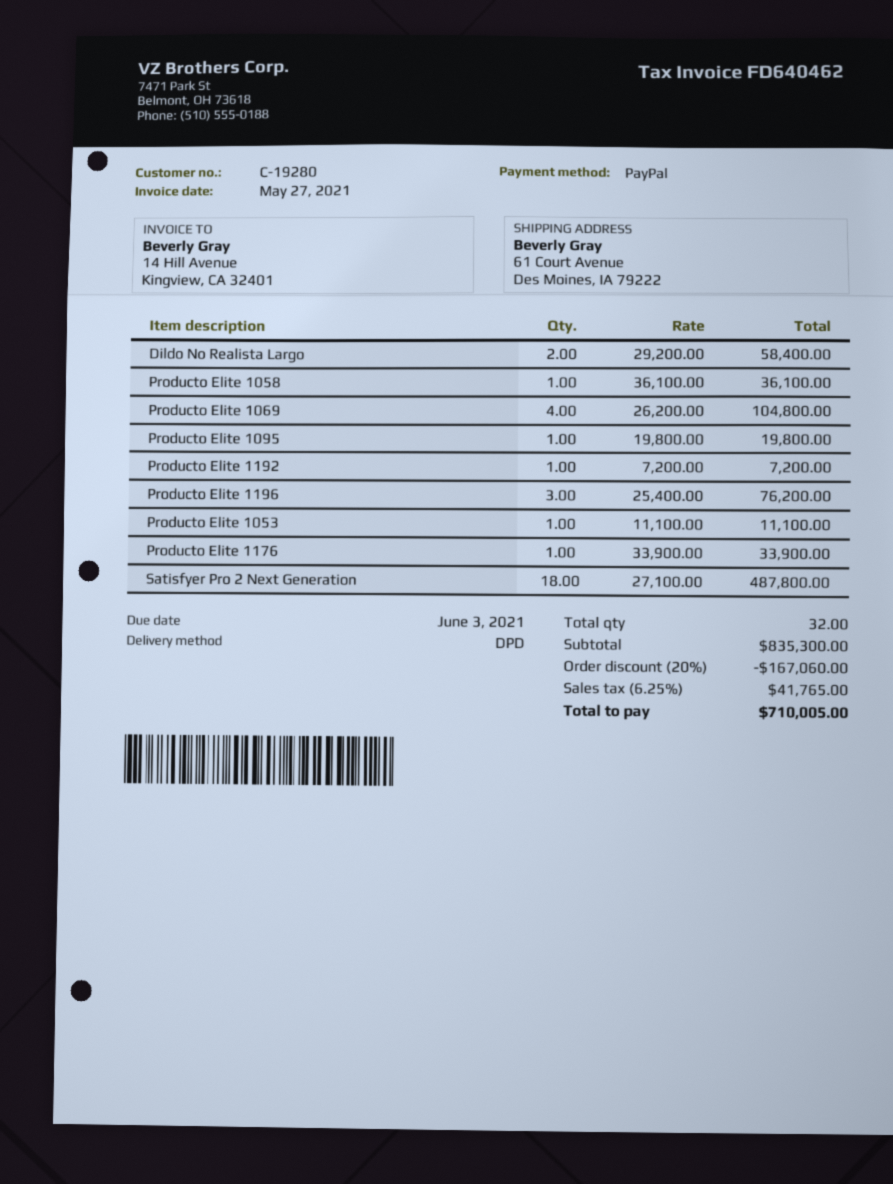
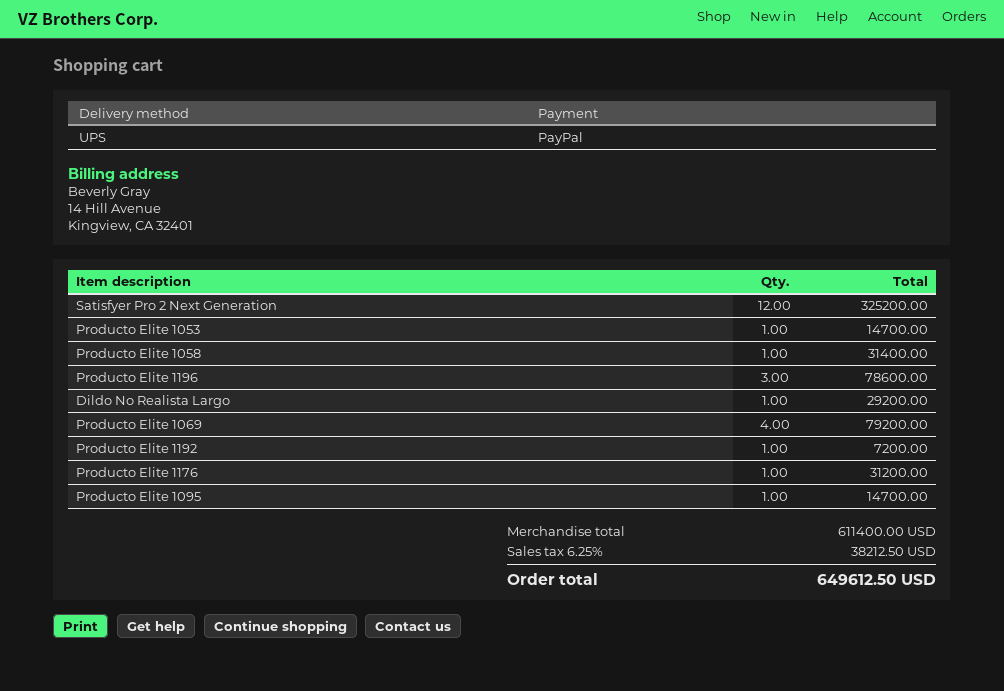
shipping method: DPD -> UPS
Dildo No Realista Largo: 2 for 58400.00 -> 1 for 29200.00
Producto Elite 1058: 1 for 36100.00 -> 1 for 31400.00
Producto Elite 1069: 4 for 104800.00 -> 4 for 79200.00
Producto Elite 1095: 1 for 19800.00 -> 1 for 14700.00
Producto Elite 1196: 3 for 76200.00 -> 3 for 78600.00
Producto Elite 1053: 1 for 11100.00 -> 1 for 14700.00
Producto Elite 1176: 1 for 33900.00 -> 1 for 31200.00
Satisfyer Pro 2 Next Generation: 18 for 487800.00 -> 12 for 325200.00
subtotal: 835300.00 -> 611400.00
discount: 20% = 167060.00 -> none
tax: 6.25% = 41765.00 -> 6.25% = 38212.50
total: 710005.00 -> 649612.50

